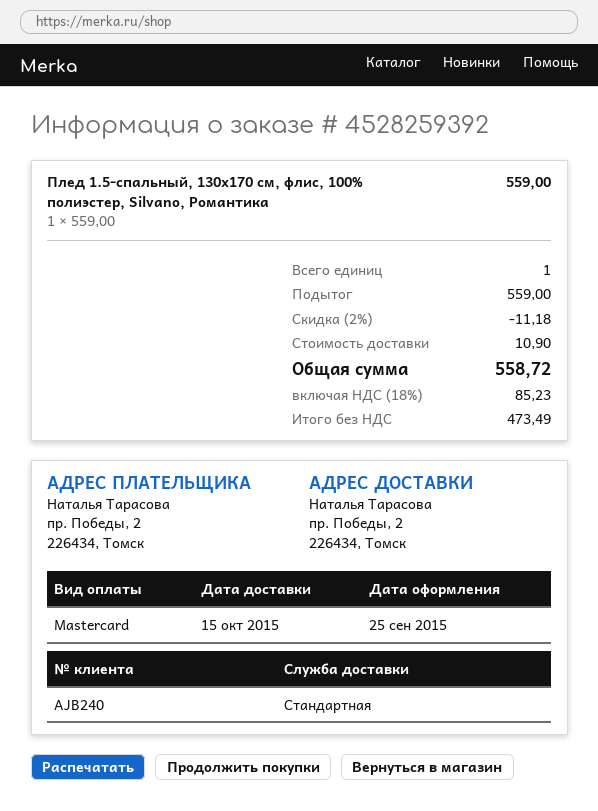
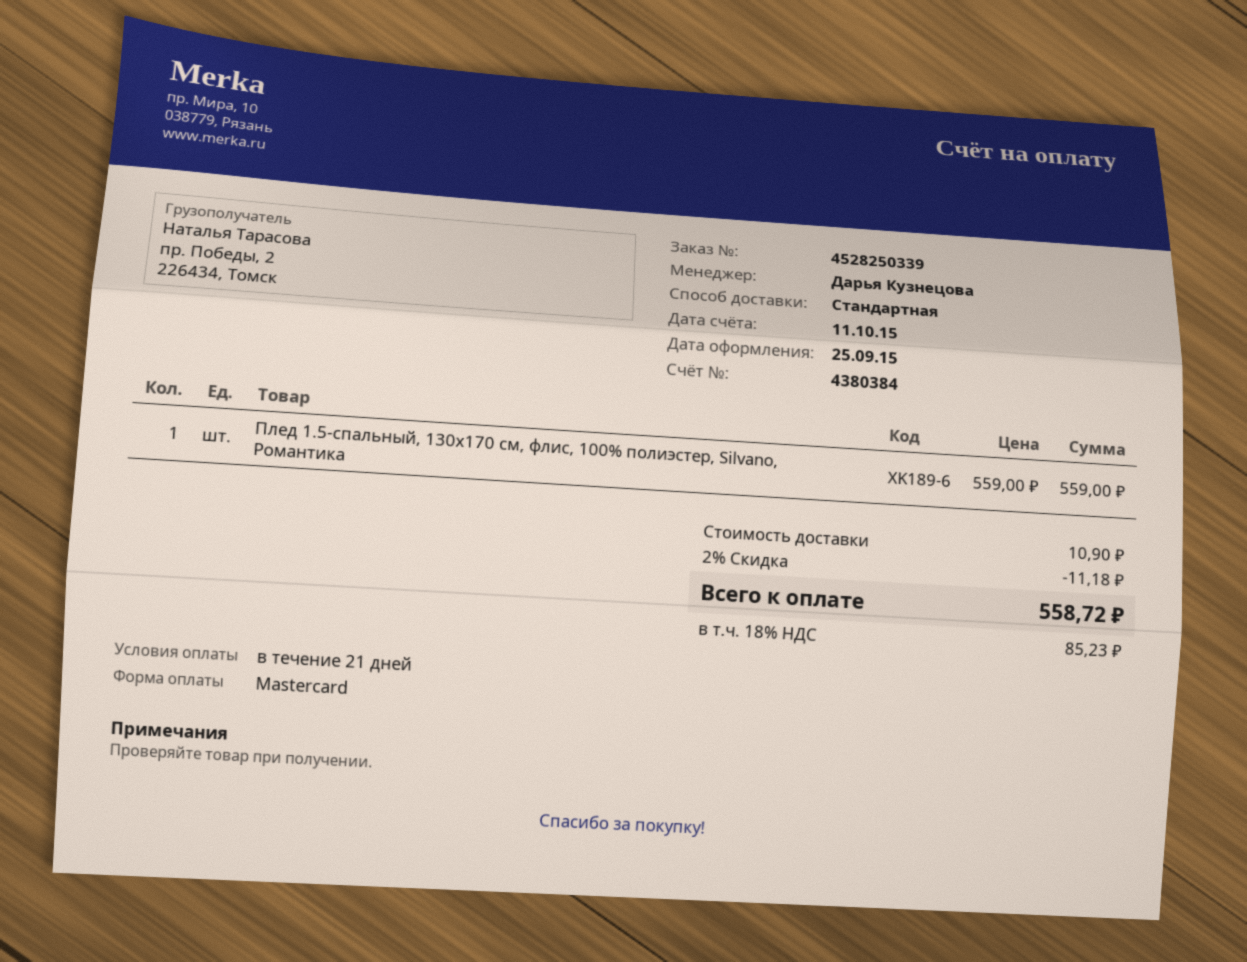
order number: 4528259392 -> 4528250339

